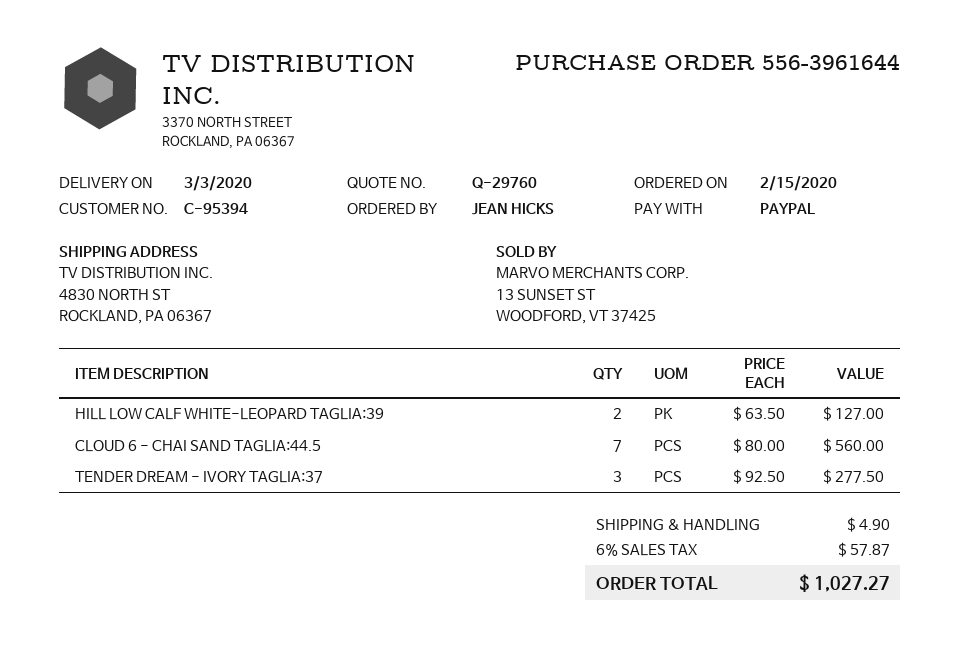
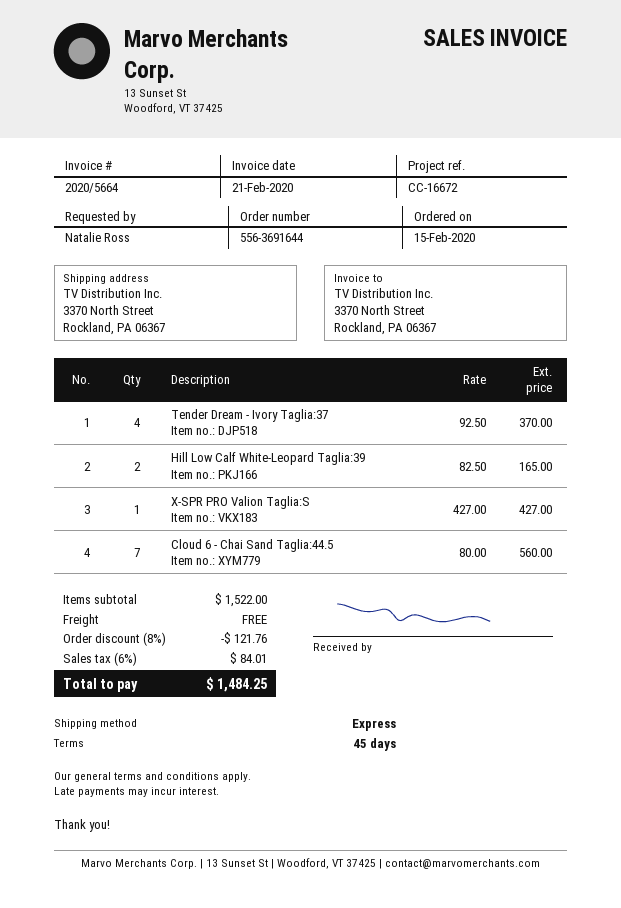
order number: 556-3961644 -> 556-3691644
ordered by: JEAN HICKS -> Natalie Ross
ship to: 4830 NORTH ST, ROCKLAND, PA 06367 -> 3370 North Street, Rockland, PA 06367
HILL LOW CALF WHITE-LEOPARD TAGLIA:39: 2 x 63.50 = 127.00 -> 2 x 82.50 = 165.00
TENDER DREAM - IVORY TAGLIA:37: 3 x 92.50 = 277.50 -> 4 x 92.50 = 370.00
X-SPR PRO Valion Taglia:S: none -> 1 x 427.00 = 427.00
discount: none -> 8% = 121.76
shipping: 4.90 -> 0.00
tax: 6% = 57.87 -> 6% = 84.01
total: 1027.27 -> 1484.25

